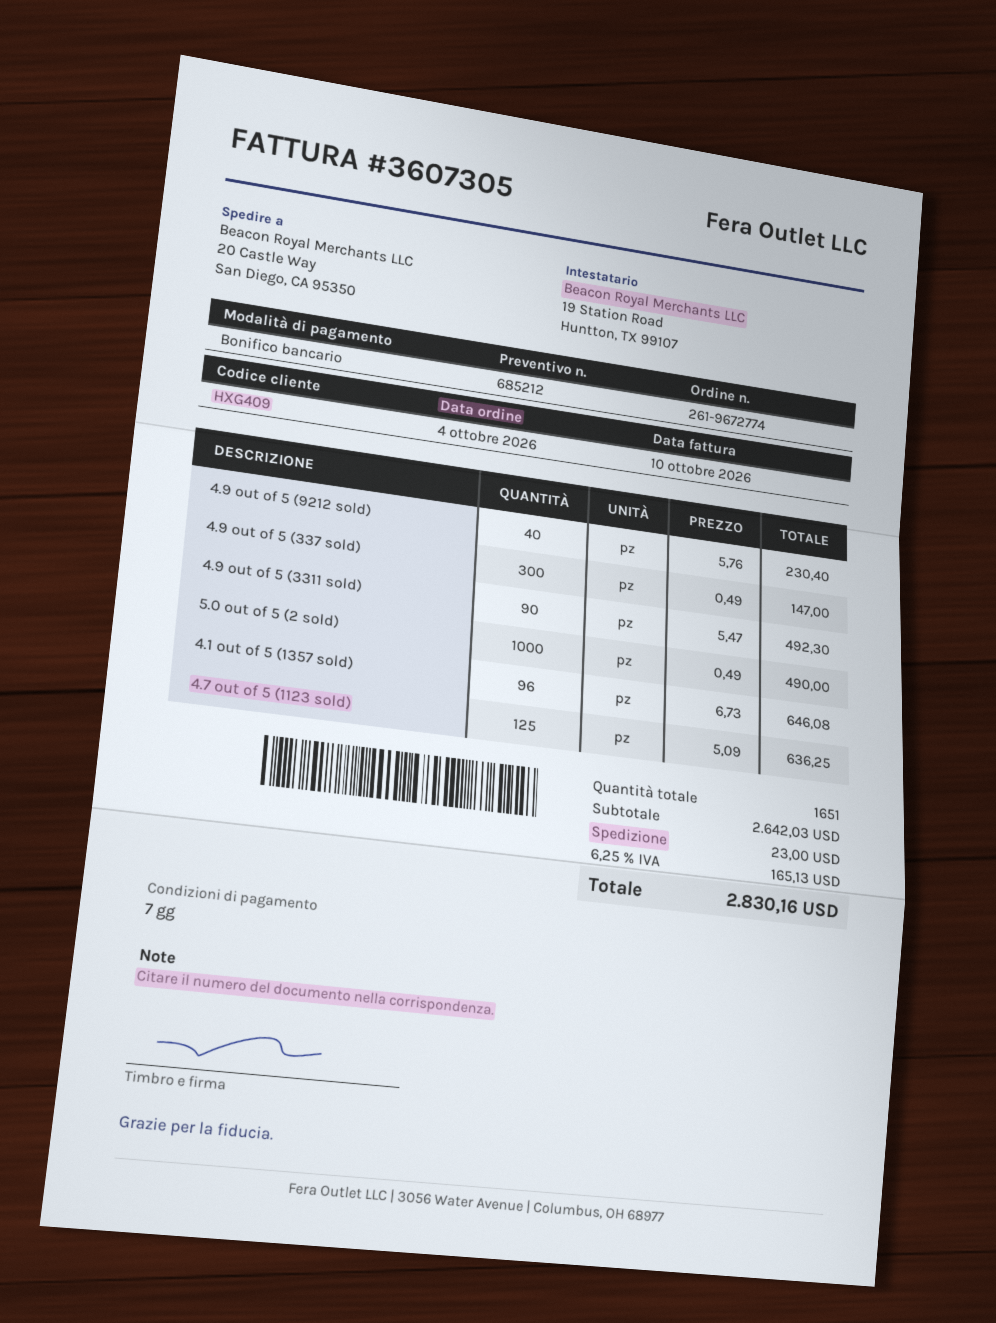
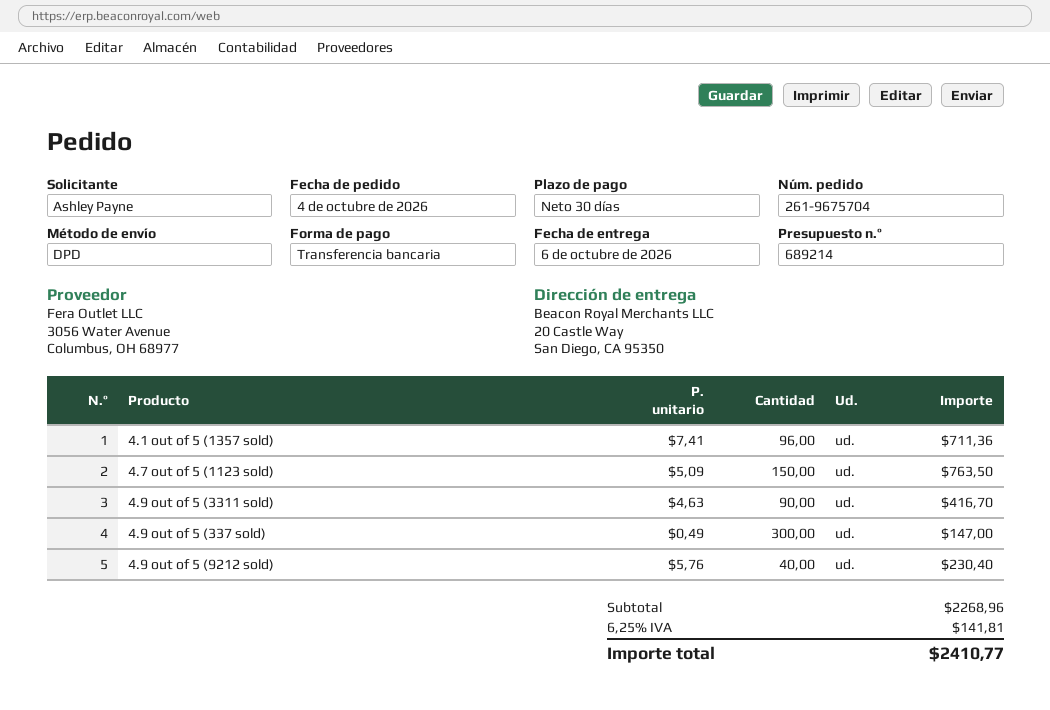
quote number: 685212 -> 689214
order number: 261-9672774 -> 261-9675704
payment terms: 7 days -> 30 days
4.9 out of 5 (3311 sold): 90 x 5.47 = 492.30 -> 90 x 4.63 = 416.70
5.0 out of 5 (2 sold): 1000 x 0.49 = 490.00 -> none
4.1 out of 5 (1357 sold): 96 x 6.73 = 646.08 -> 96 x 7.41 = 711.36
4.7 out of 5 (1123 sold): 125 x 5.09 = 636.25 -> 150 x 5.09 = 763.50
subtotal: 2642.03 -> 2268.96
shipping: 23.00 -> none
tax: 6.25% = 165.13 -> 6.25% = 141.81
total: 2830.16 -> 2410.77

